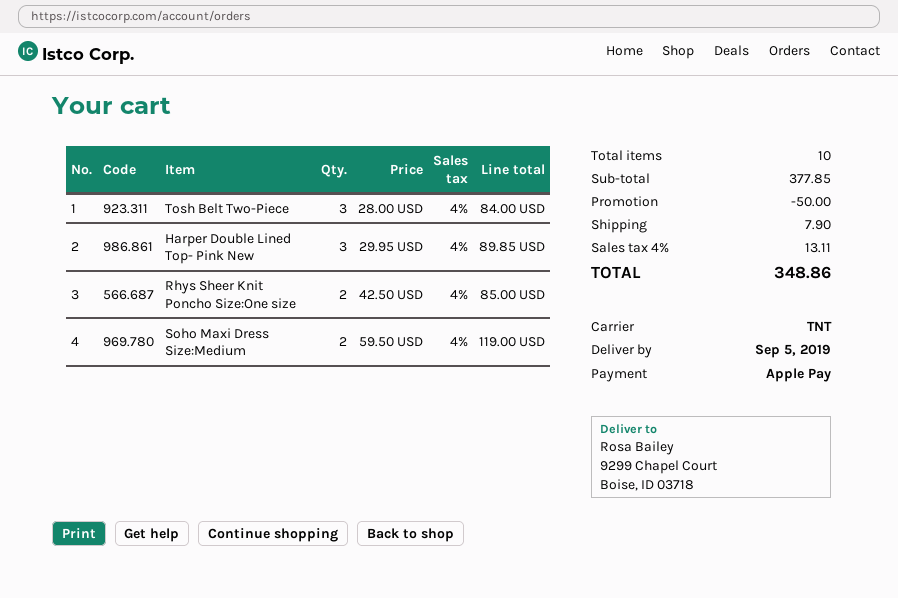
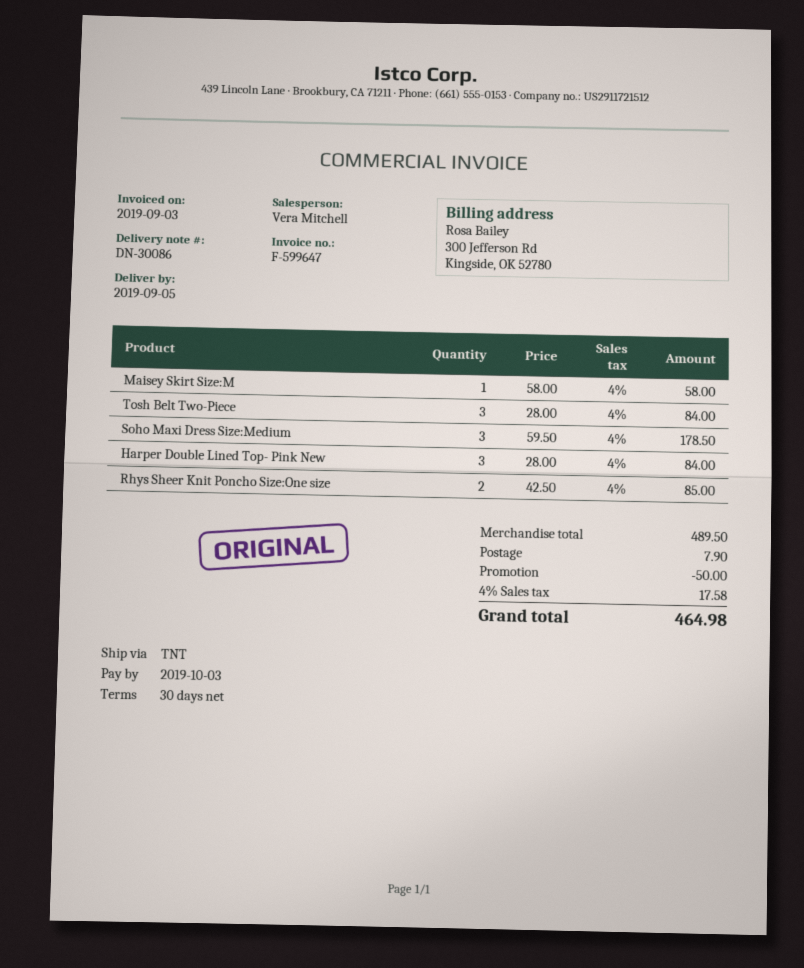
Harper Double Lined Top- Pink New: 3 x 29.95 = 89.85 -> 3 x 28.00 = 84.00
Soho Maxi Dress Size:Medium: 2 x 59.50 = 119.00 -> 3 x 59.50 = 178.50
Maisey Skirt Size:M: none -> 1 x 58.00 = 58.00
subtotal: 377.85 -> 489.50
tax: 4% = 13.11 -> 4% = 17.58
total: 348.86 -> 464.98

